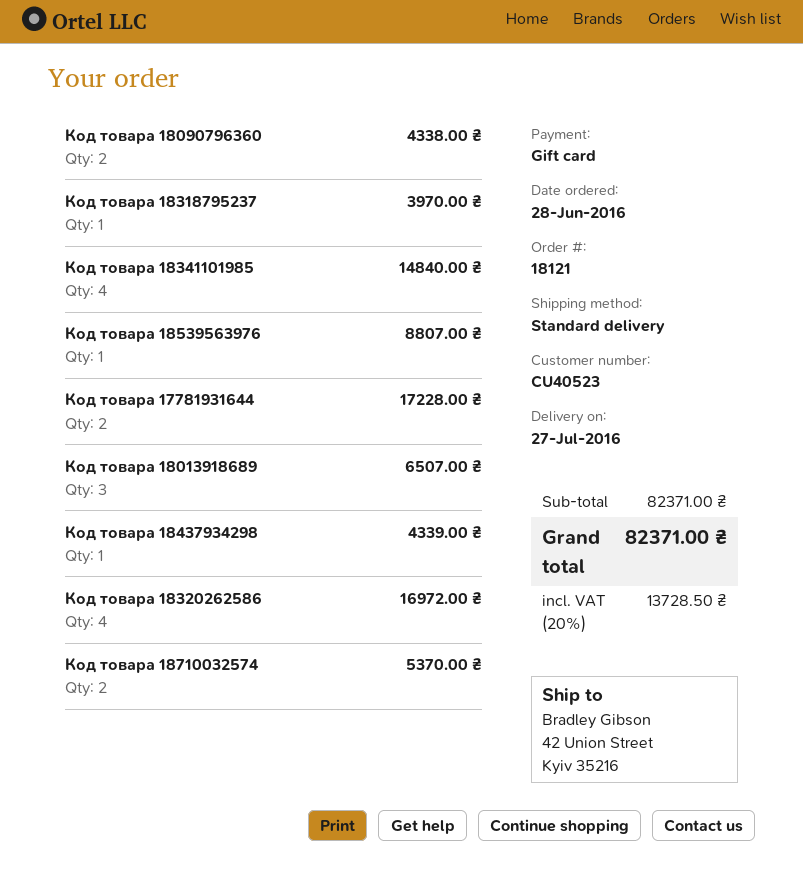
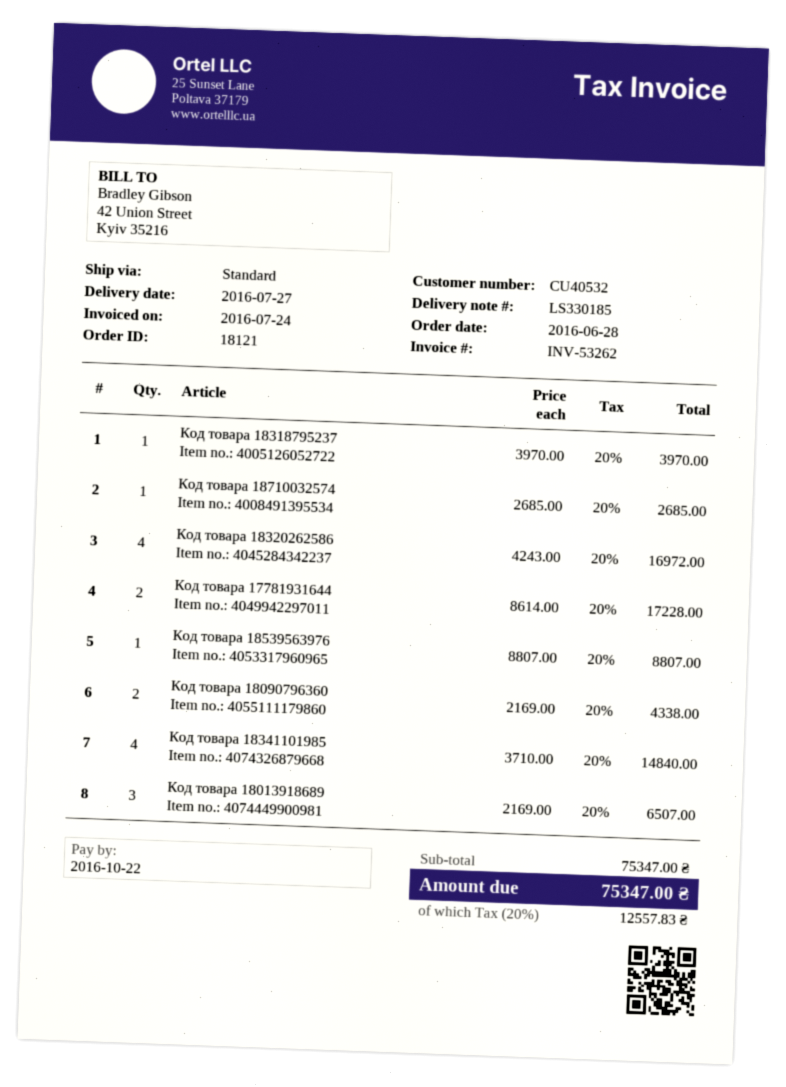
customer number: CU40523 -> CU40532
Код товара 18437934298: 1 for 4339.00 -> none
Код товара 18710032574: 2 for 5370.00 -> 1 for 2685.00
subtotal: 82371.00 -> 75347.00
tax: 20% = 13728.50 -> 20% = 12557.83
total: 82371.00 -> 75347.00

